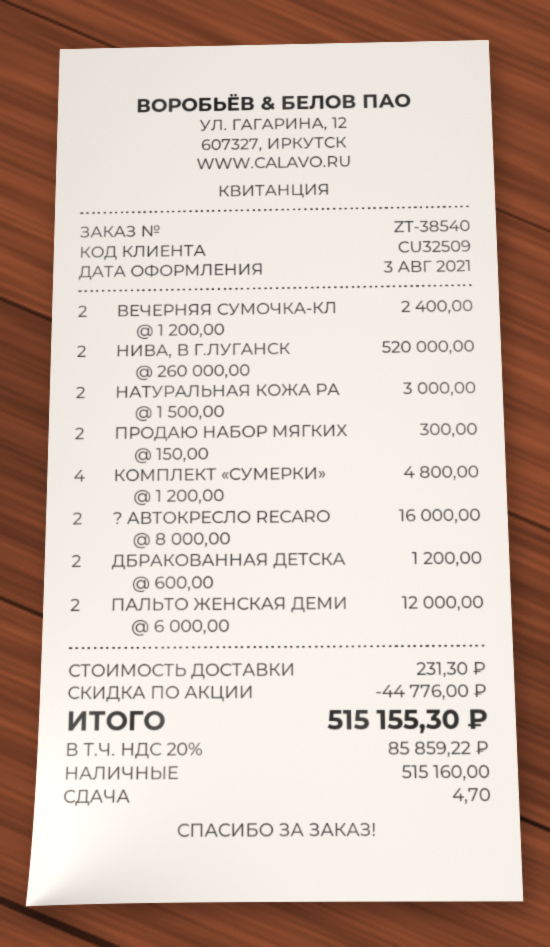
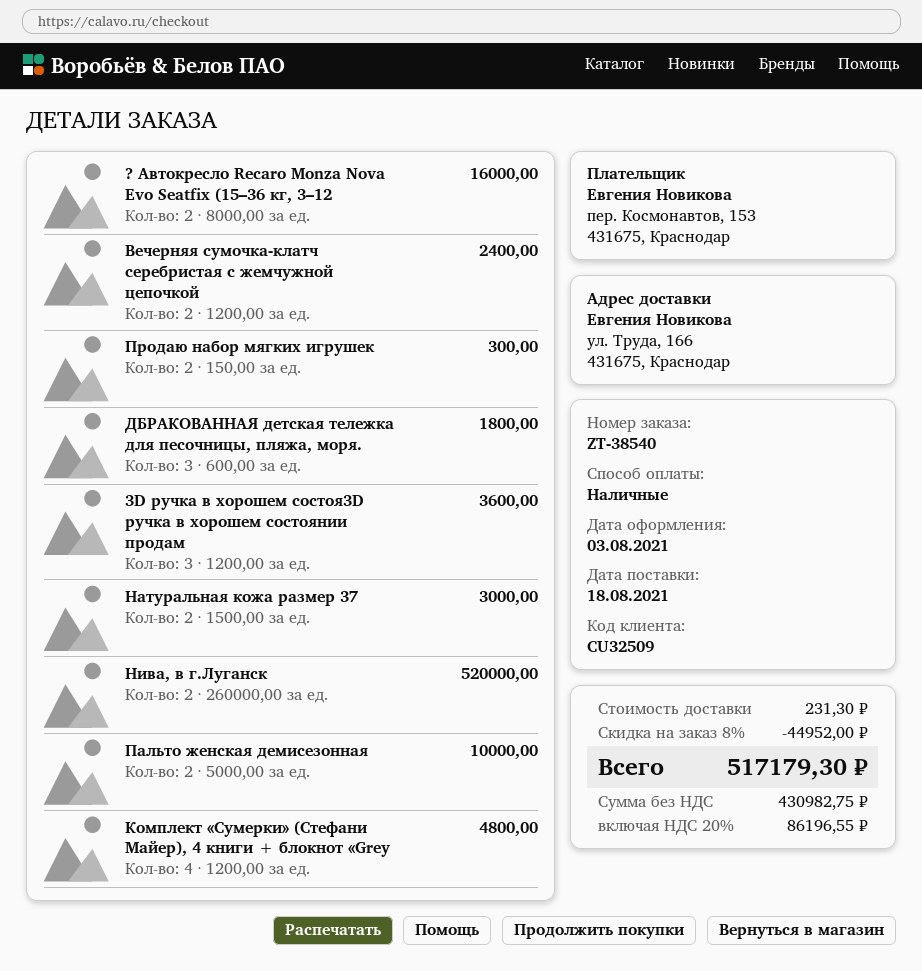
ДБРАКОВАННАЯ ДЕТСКА: 2 x 600.00 = 1200.00 -> 3 x 600.00 = 1800.00
ПАЛЬТО ЖЕНСКАЯ ДЕМИ: 2 x 6000.00 = 12000.00 -> 2 x 5000.00 = 10000.00
3D ручка в хорошем состоя3D ручка в хорошем состоянии продам: none -> 3 x 1200.00 = 3600.00
discount: 44776.00 -> 44952.00
tax: 20% = 85859.22 -> 20% = 86196.55
total: 515155.30 -> 517179.30

